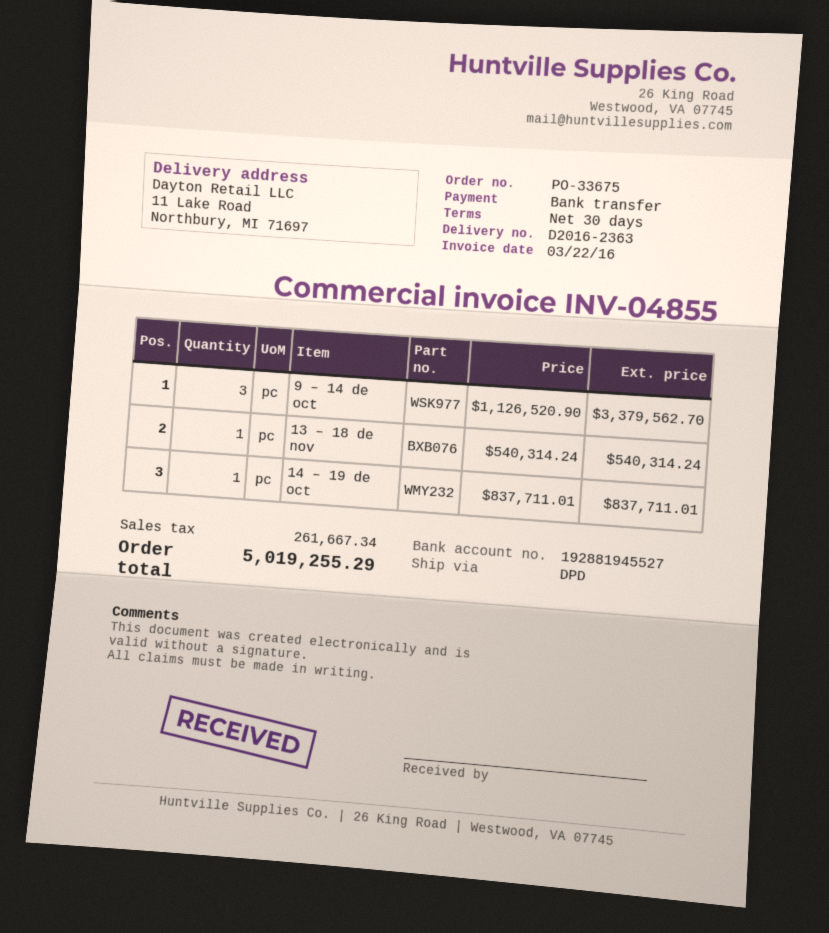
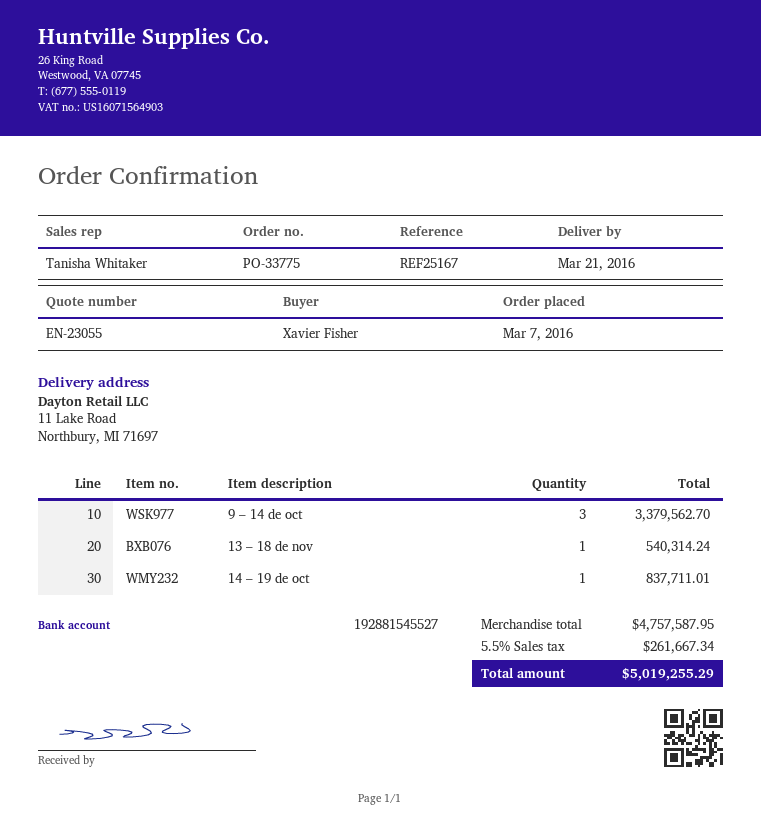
order number: PO-33675 -> PO-33775
bank account: 192881945527 -> 192881545527

